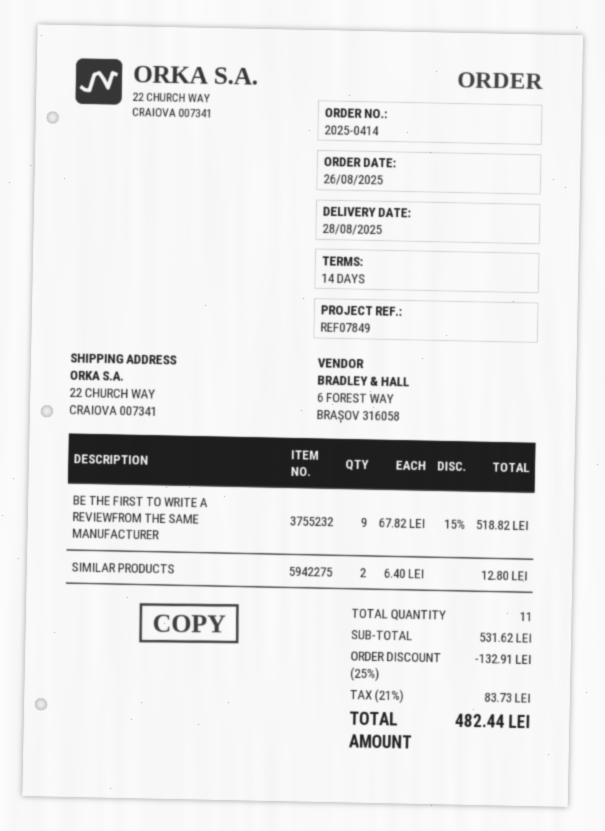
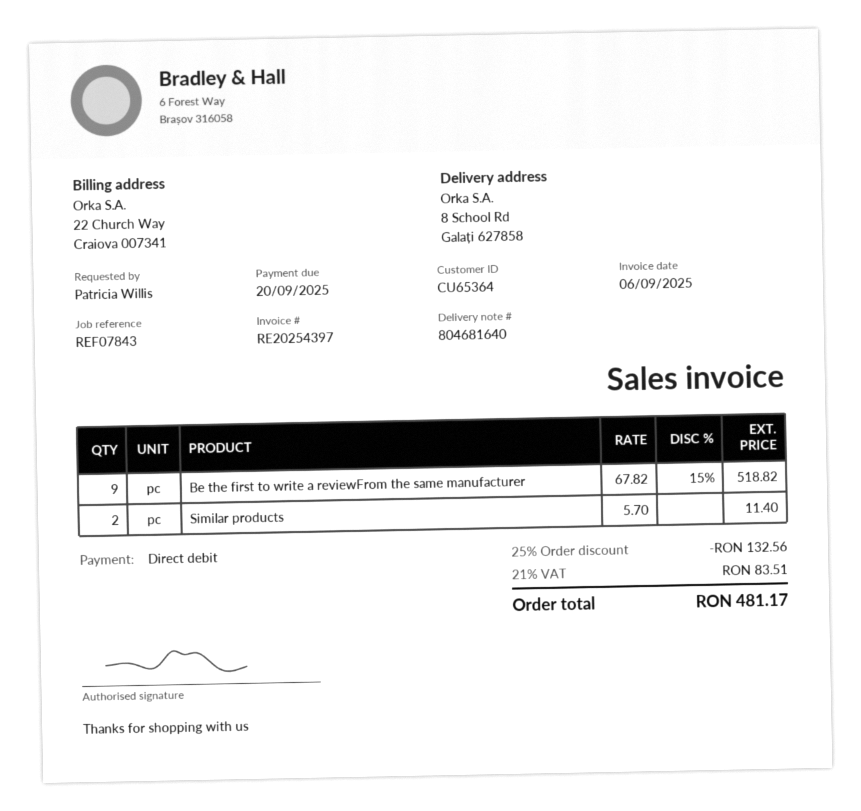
reference: REF07849 -> REF07843
ship to: 22 CHURCH WAY, CRAIOVA 007341 -> 8 School Rd, Galați 627858
SIMILAR PRODUCTS: 2 x 6.40 = 12.80 -> 2 x 5.70 = 11.40
discount: 25% = 132.91 -> 25% = 132.56
tax: 21% = 83.73 -> 21% = 83.51
total: 482.44 -> 481.17

